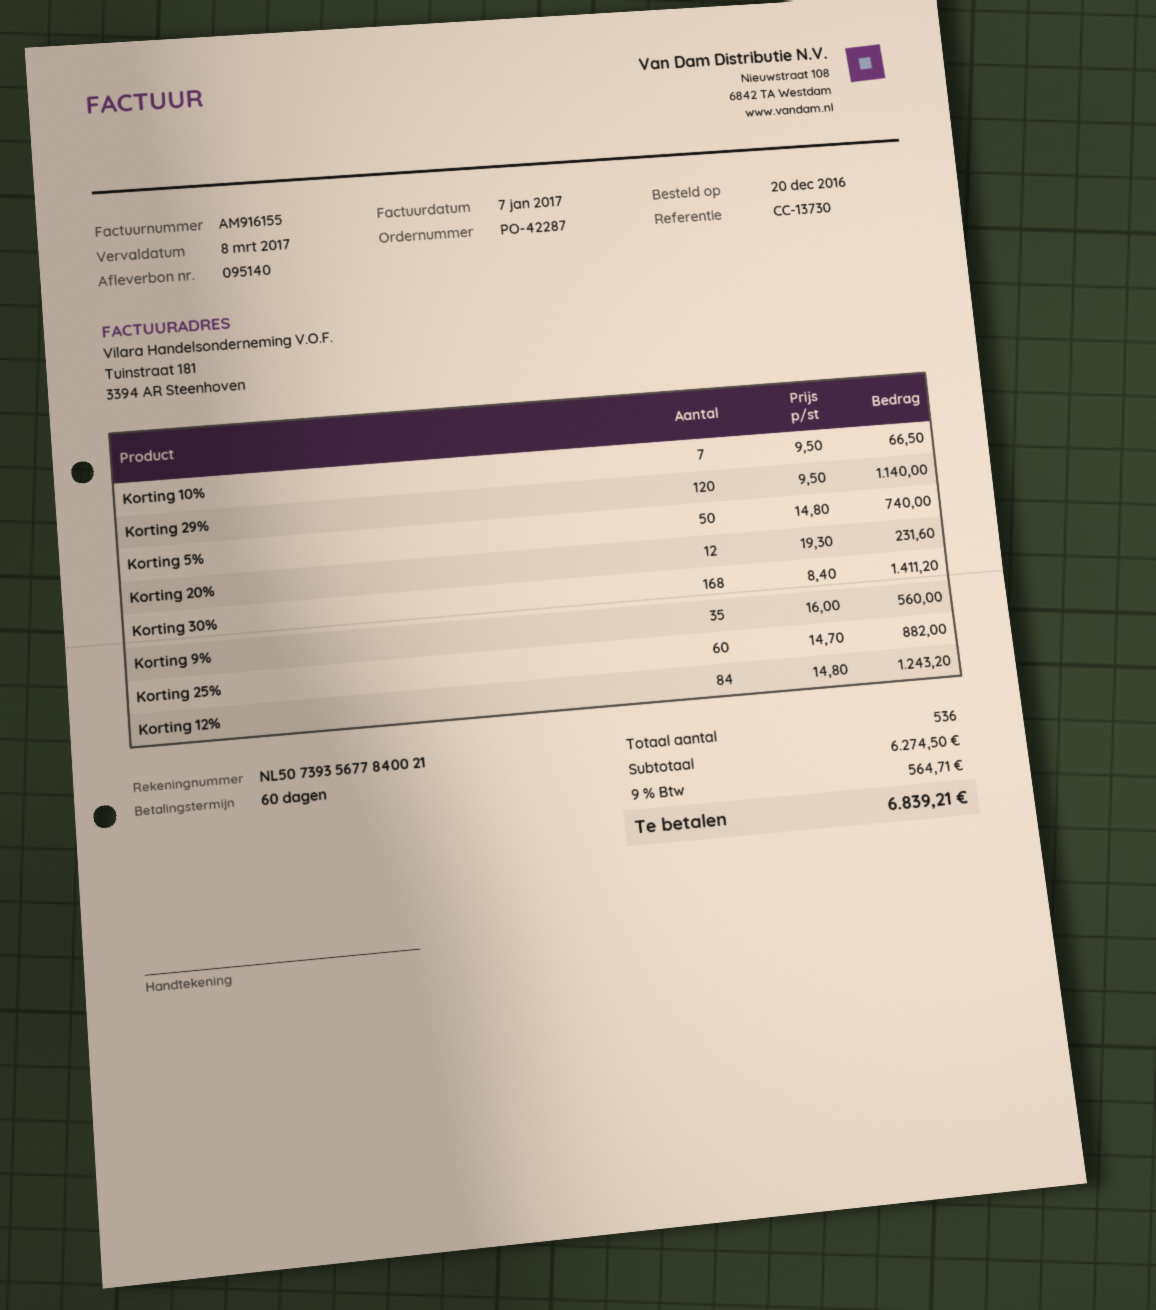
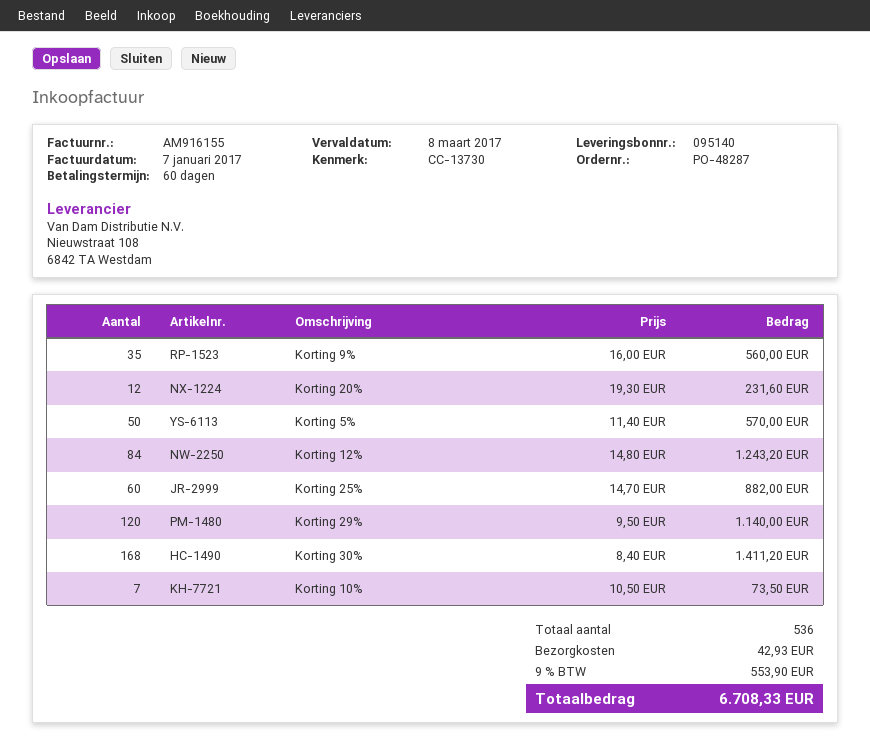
order number: PO-42287 -> PO-48287
Korting 10%: 7 x 9.50 = 66.50 -> 7 x 10.50 = 73.50
Korting 5%: 50 x 14.80 = 740.00 -> 50 x 11.40 = 570.00
shipping: none -> 42.93
tax: 9% = 564.71 -> 9% = 553.90
total: 6839.21 -> 6708.33

